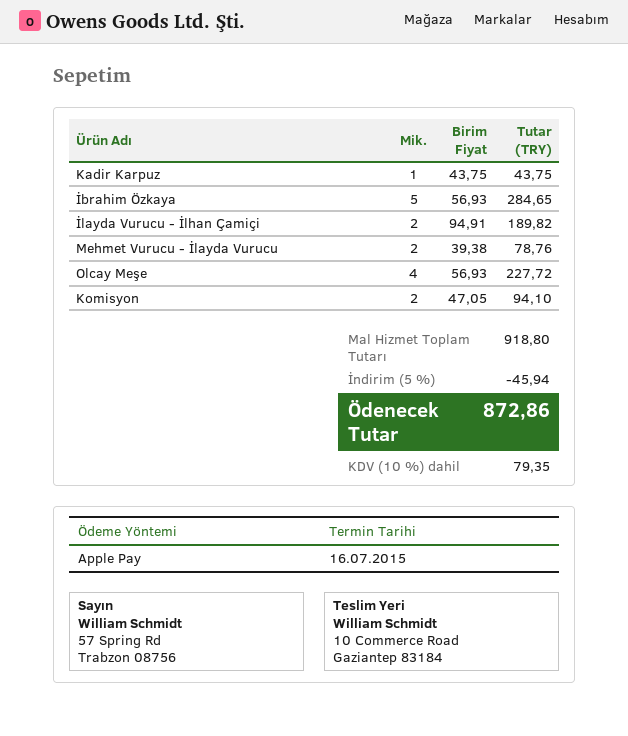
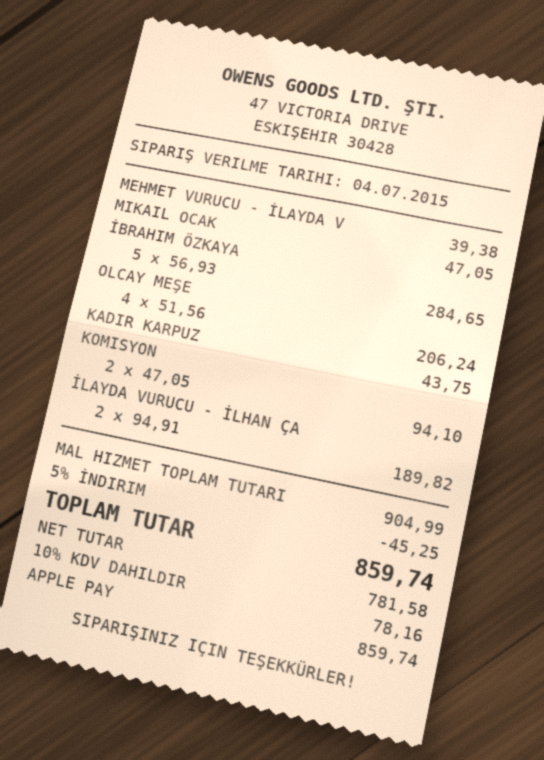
Mehmet Vurucu - İlayda Vurucu: 2 x 39.38 = 78.76 -> 1 x 39.38 = 39.38
Olcay Meşe: 4 x 56.93 = 227.72 -> 4 x 51.56 = 206.24
MIKAIL OCAK: none -> 1 x 47.05 = 47.05
subtotal: 918.80 -> 904.99
discount: 5% = 45.94 -> 5% = 45.25
tax: 10% = 79.35 -> 10% = 78.16
total: 872.86 -> 859.74

